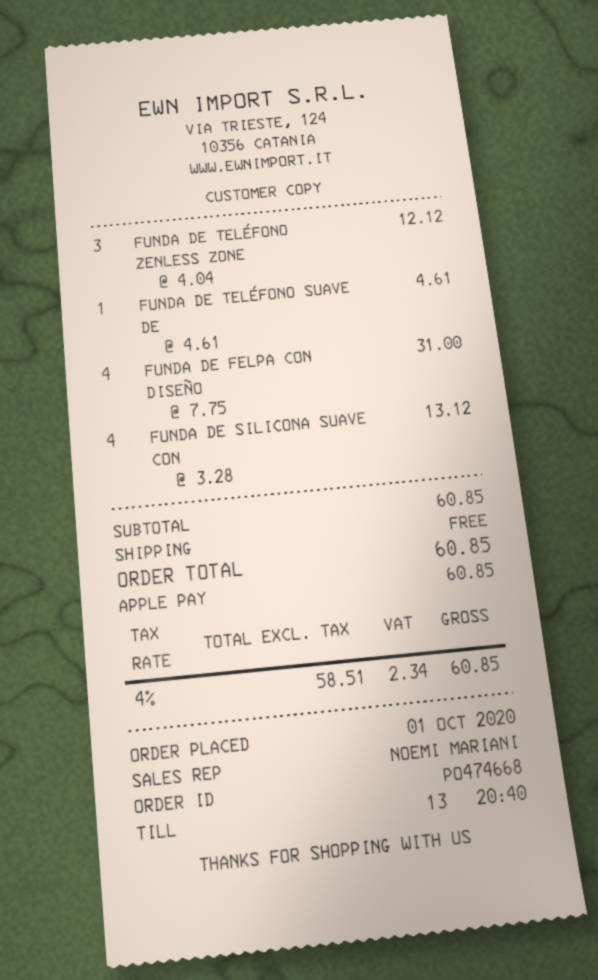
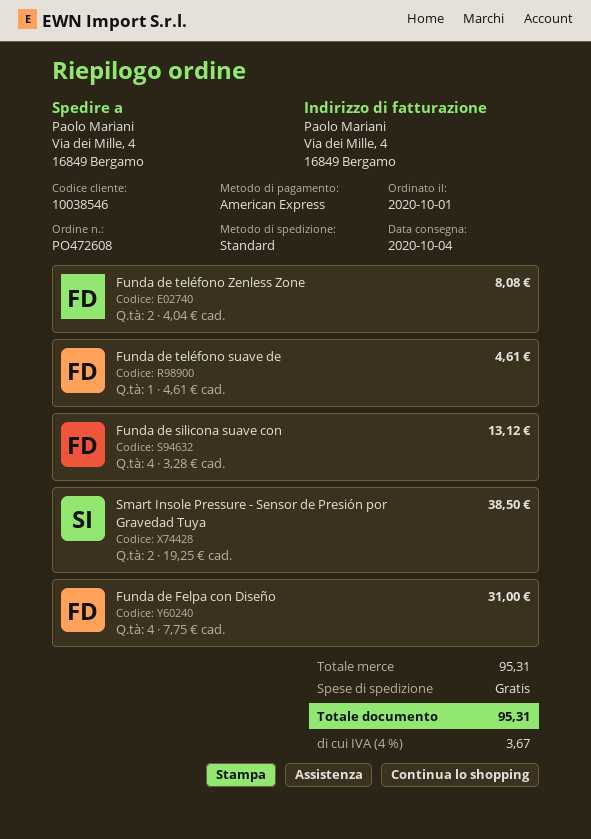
order number: PO474668 -> PO472608
payment method: Apple Pay -> American Express
FUNDA DE TELÉFONO ZENLESS ZONE: 3 x 4.04 = 12.12 -> 2 x 4.04 = 8.08
Smart Insole Pressure - Sensor de Presión por Gravedad Tuya: none -> 2 x 19.25 = 38.50
subtotal: 60.85 -> 95.31
tax: 4% = 2.34 -> 4% = 3.67
total: 60.85 -> 95.31

